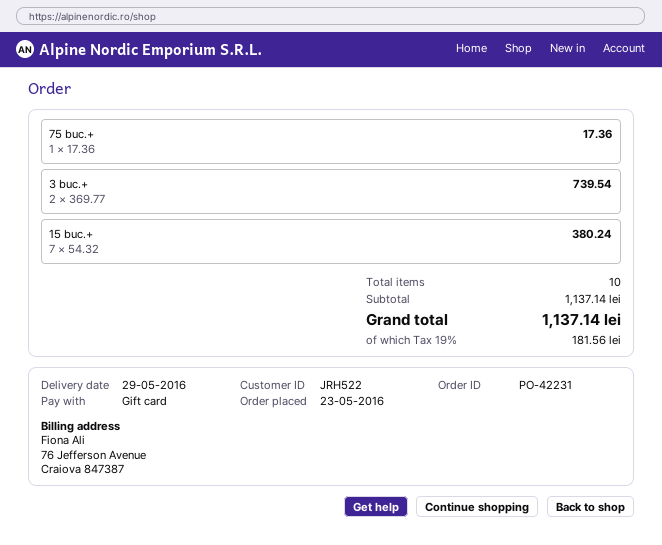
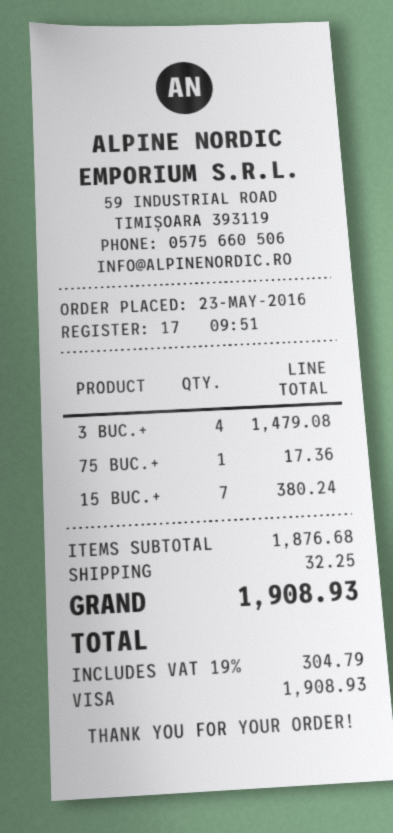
payment method: gift card -> Visa
3 buc.+: 2 for 739.54 -> 4 for 1479.08
subtotal: 1137.14 -> 1876.68
shipping: none -> 32.25
tax: 19% = 181.56 -> 19% = 304.79
total: 1137.14 -> 1908.93

